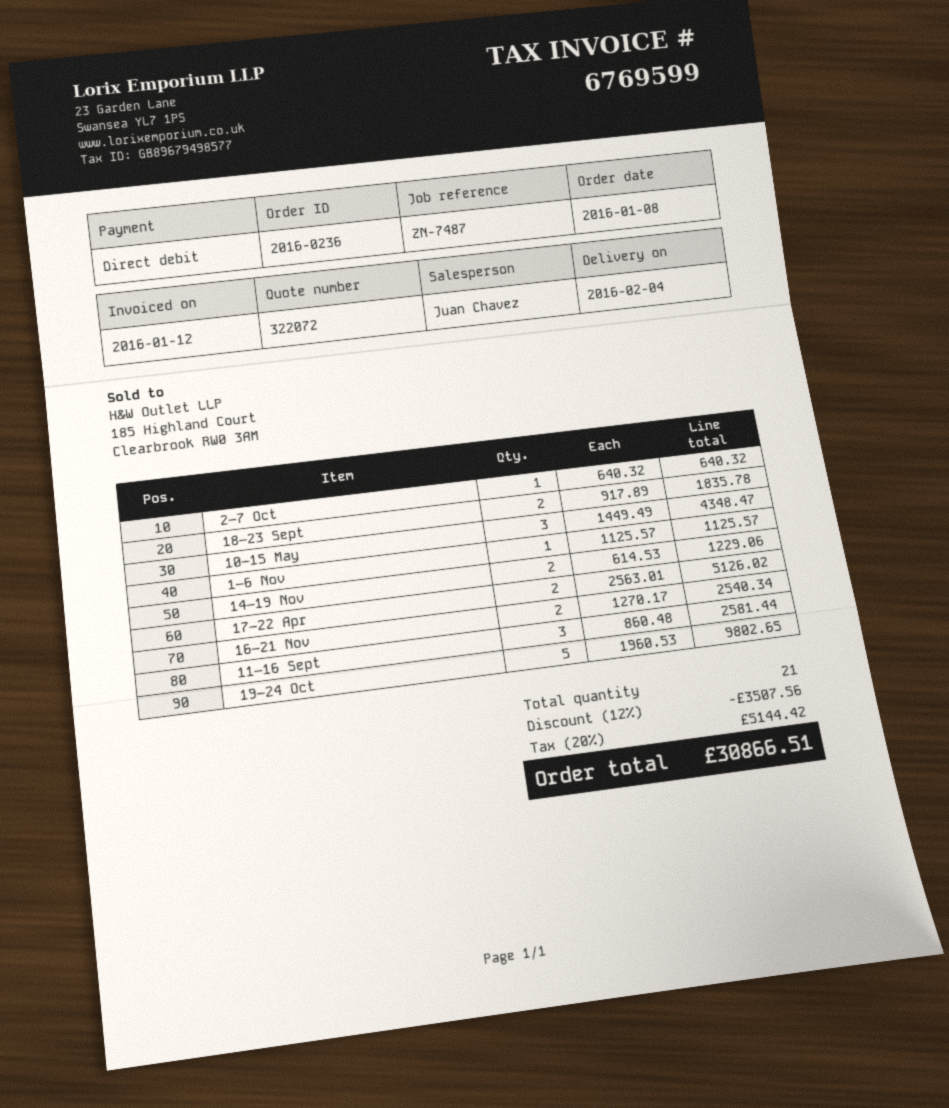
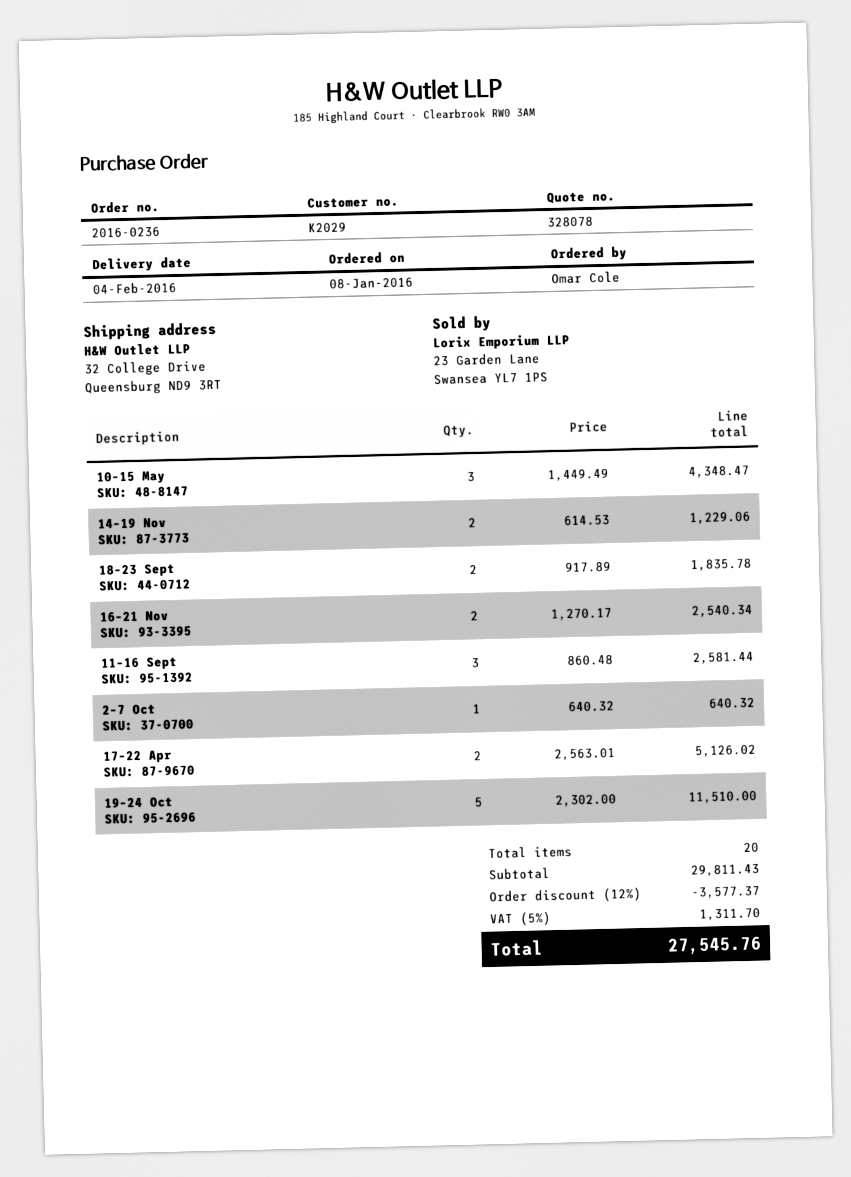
quote number: 322072 -> 328078
1–6 Nov: 1 x 1125.57 = 1125.57 -> none
19–24 Oct: 5 x 1960.53 = 9802.65 -> 5 x 2302.00 = 11510.00
total quantity: 21 -> 20
discount: 12% = 3507.56 -> 12% = 3577.37
tax: 20% = 5144.42 -> 5% = 1311.70
total: 30866.51 -> 27545.76

